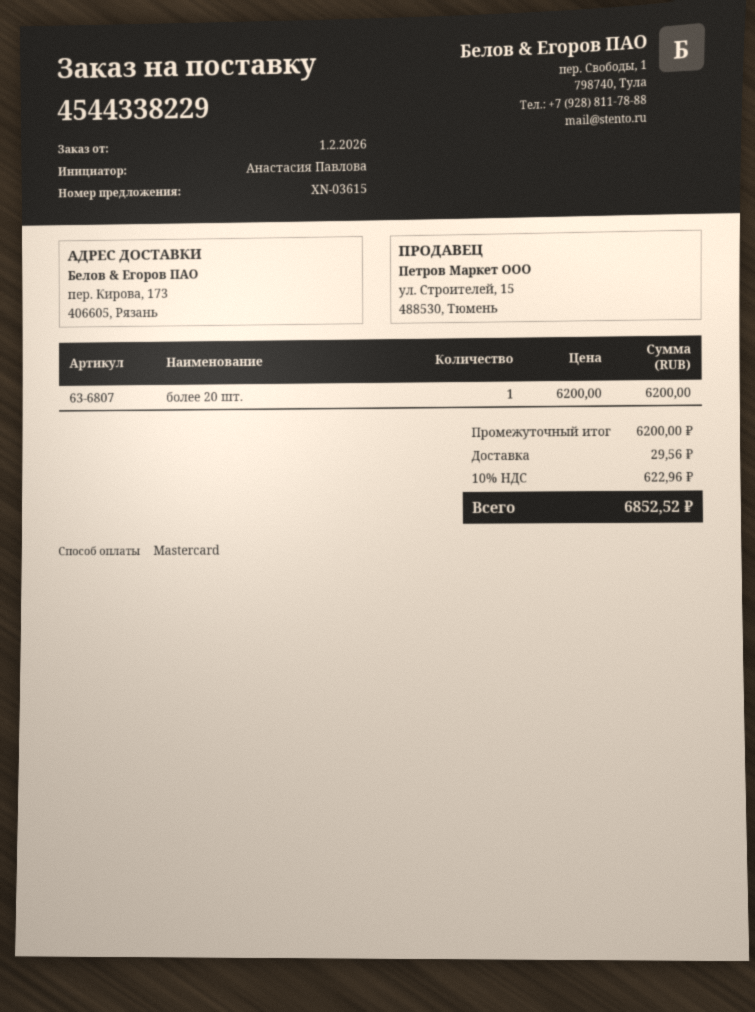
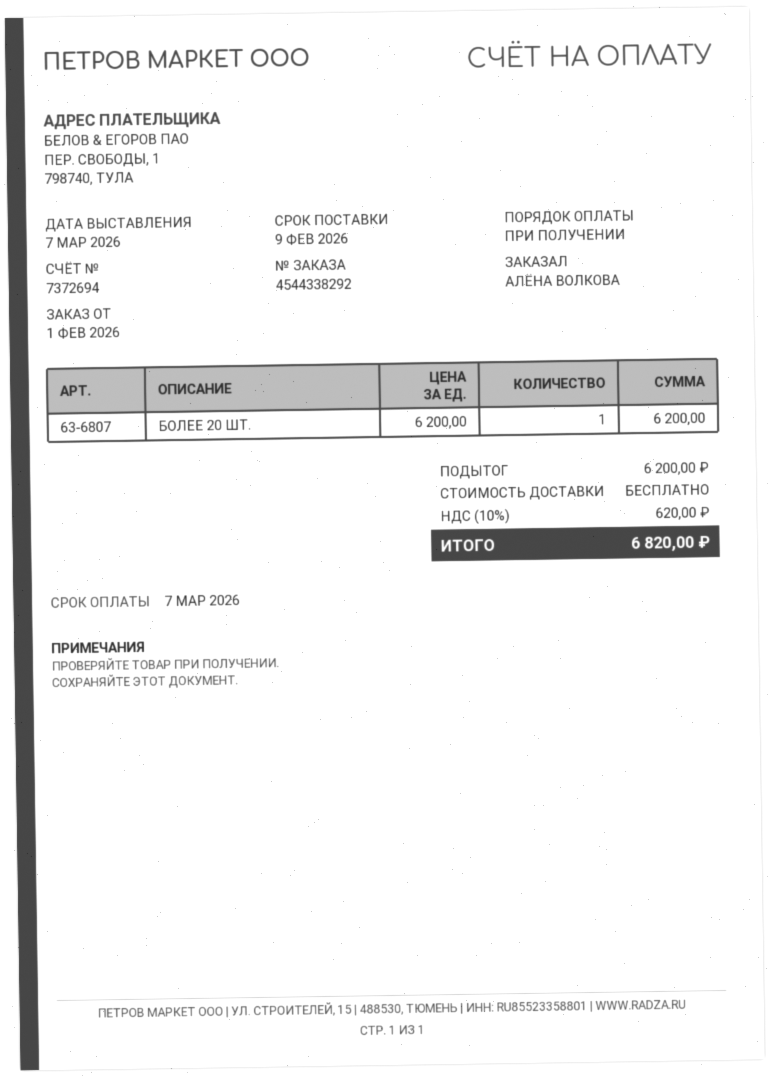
order number: 4544338229 -> 4544338292
ordered by: Анастасия Павлова -> АЛЁНА ВОЛКОВА
shipping: 29.56 -> 0.00
tax: 10% = 622.96 -> 10% = 620.00
total: 6852.52 -> 6820.00

